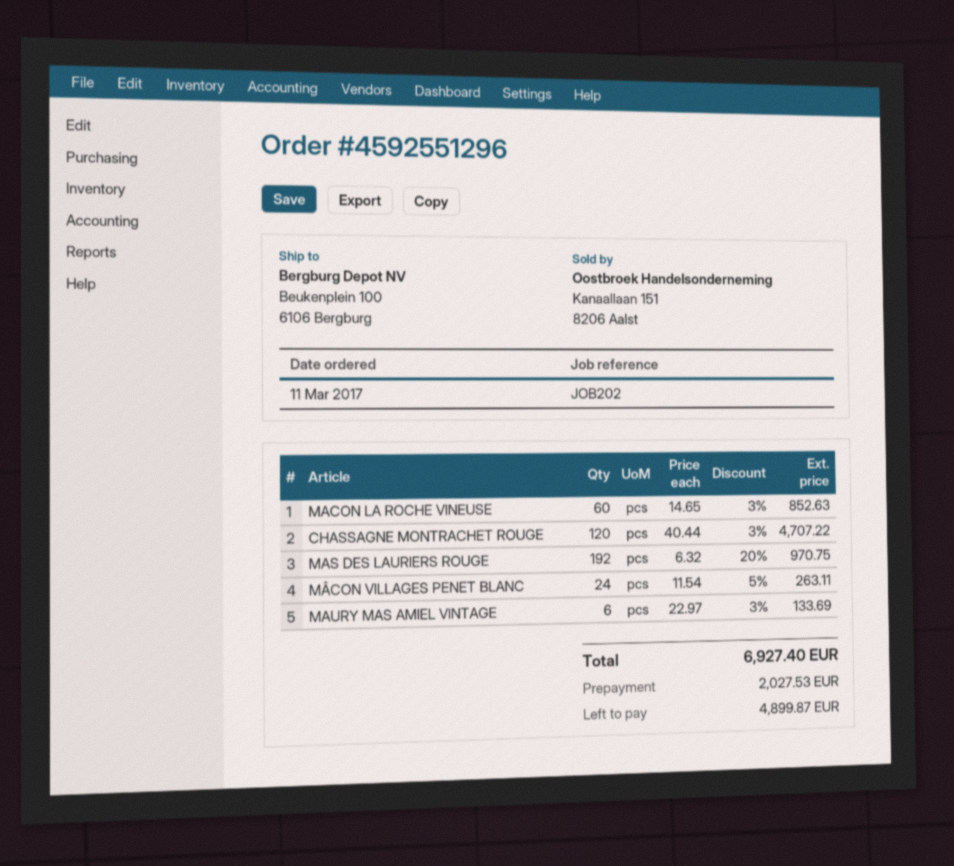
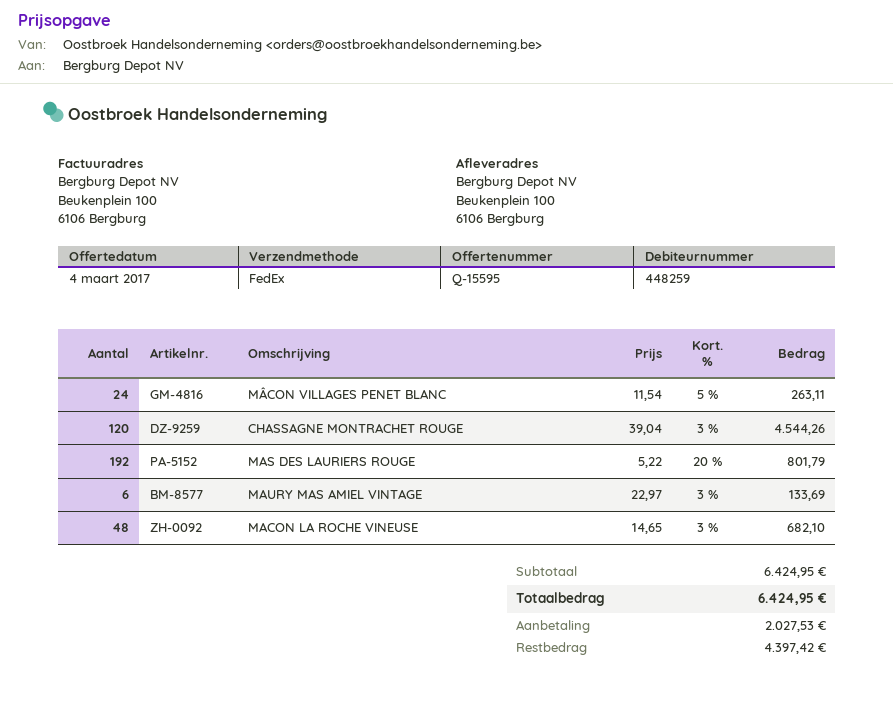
MACON LA ROCHE VINEUSE: 60 x 14.65 - 3% = 852.63 -> 48 x 14.65 - 3% = 682.10
CHASSAGNE MONTRACHET ROUGE: 120 x 40.44 - 3% = 4707.22 -> 120 x 39.04 - 3% = 4544.26
MAS DES LAURIERS ROUGE: 192 x 6.32 - 20% = 970.75 -> 192 x 5.22 - 20% = 801.79
total: 6927.40 -> 6424.95
balance: 4899.87 -> 4397.42

